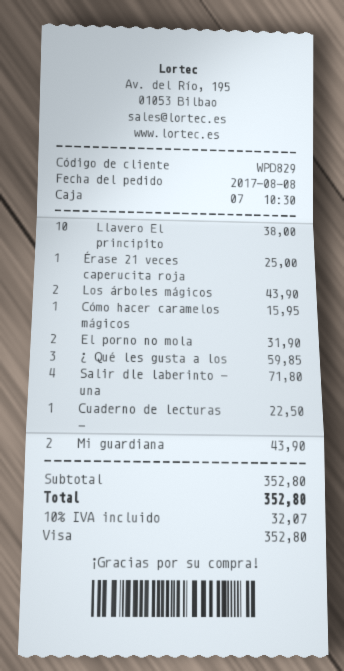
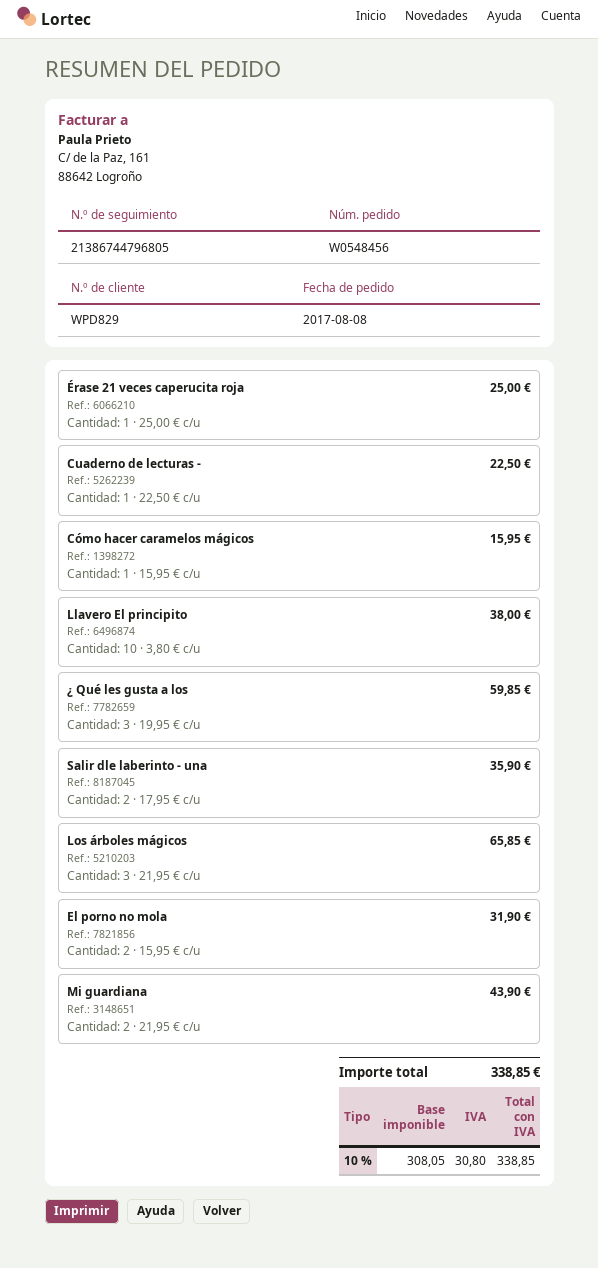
Los árboles mágicos: 2 for 43.90 -> 3 for 65.85
Salir dle laberinto - una: 4 for 71.80 -> 2 for 35.90
tax: 10% = 32.07 -> 10% = 30.80
total: 352.80 -> 338.85

